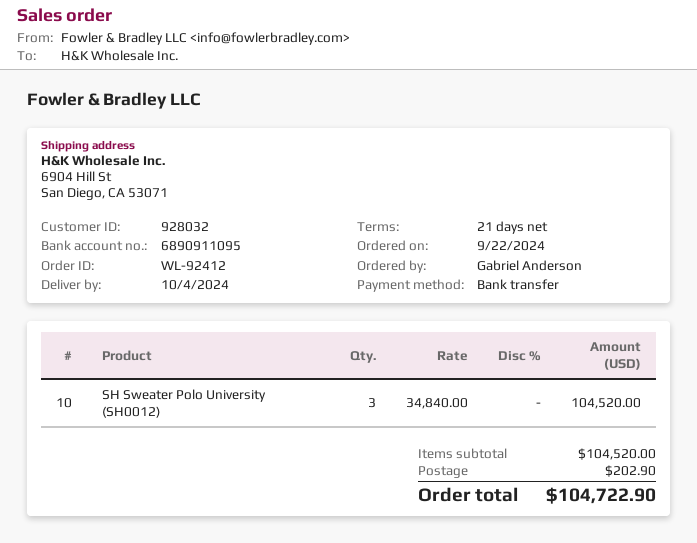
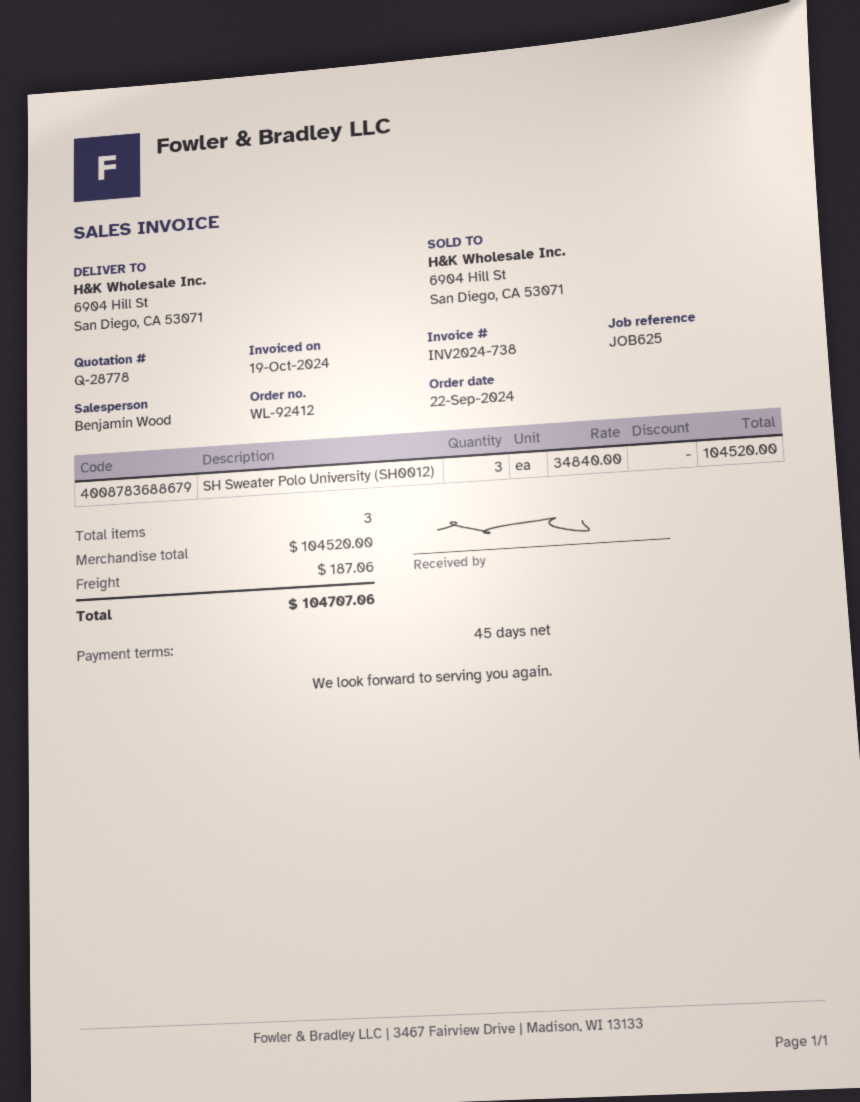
payment terms: 21 days -> 45 days
shipping: 202.90 -> 187.06
total: 104722.90 -> 104707.06

